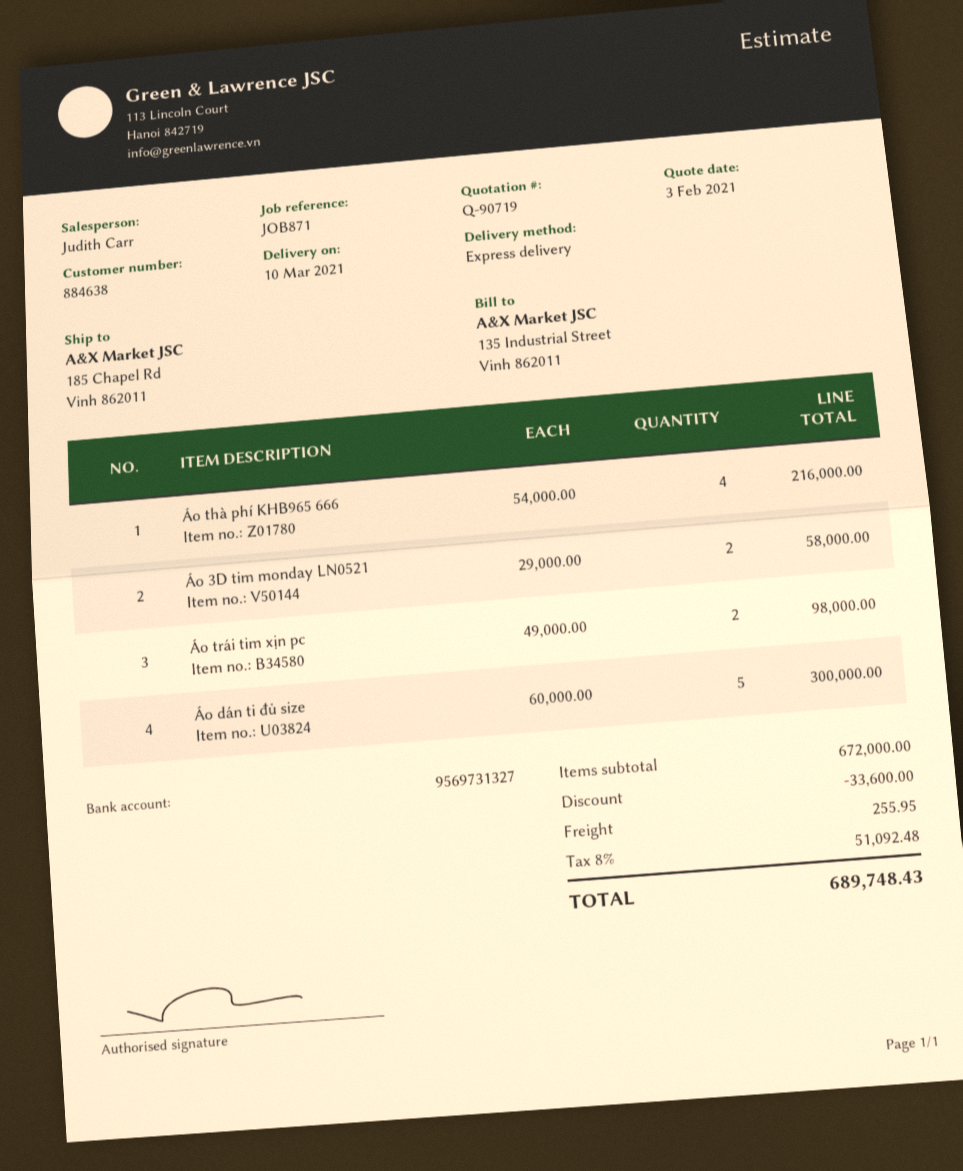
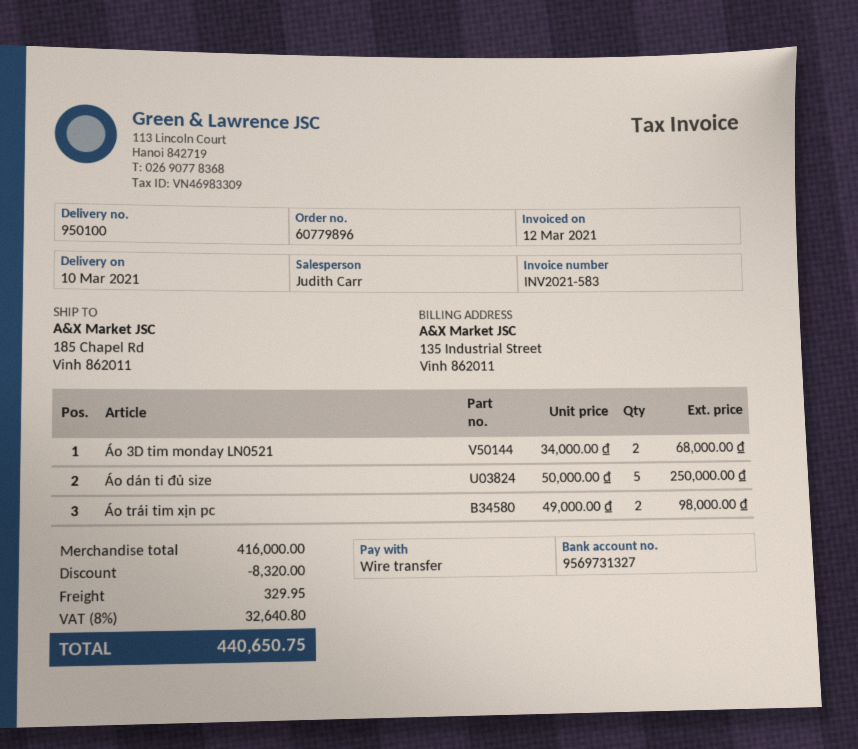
Áo thà phí KHB965 666: 4 x 54000.00 = 216000.00 -> none
Áo 3D tim monday LN0521: 2 x 29000.00 = 58000.00 -> 2 x 34000.00 = 68000.00
Áo dán ti đủ size: 5 x 60000.00 = 300000.00 -> 5 x 50000.00 = 250000.00
subtotal: 672000.00 -> 416000.00
discount: 33600.00 -> 8320.00
shipping: 255.95 -> 329.95
tax: 8% = 51092.48 -> 8% = 32640.80
total: 689748.43 -> 440650.75

